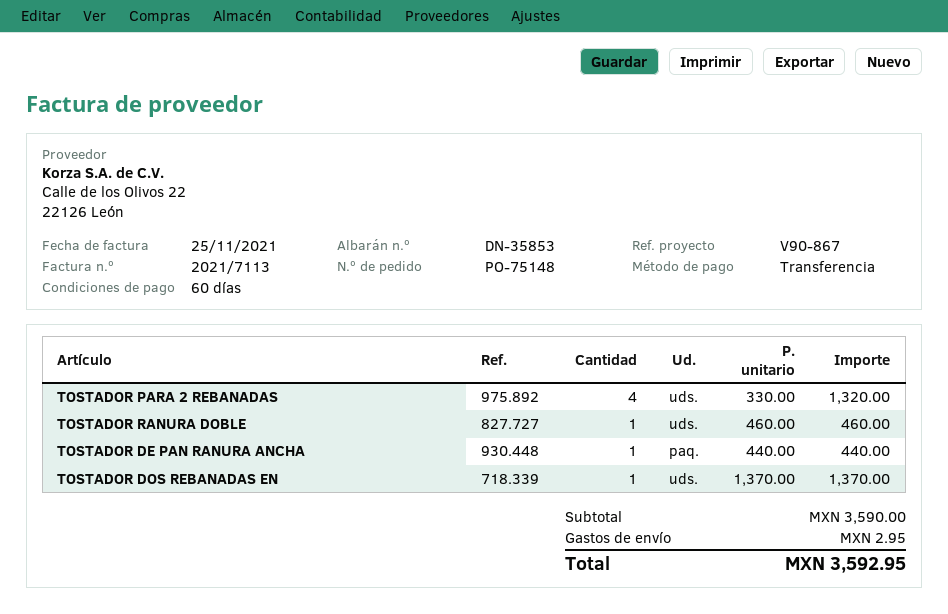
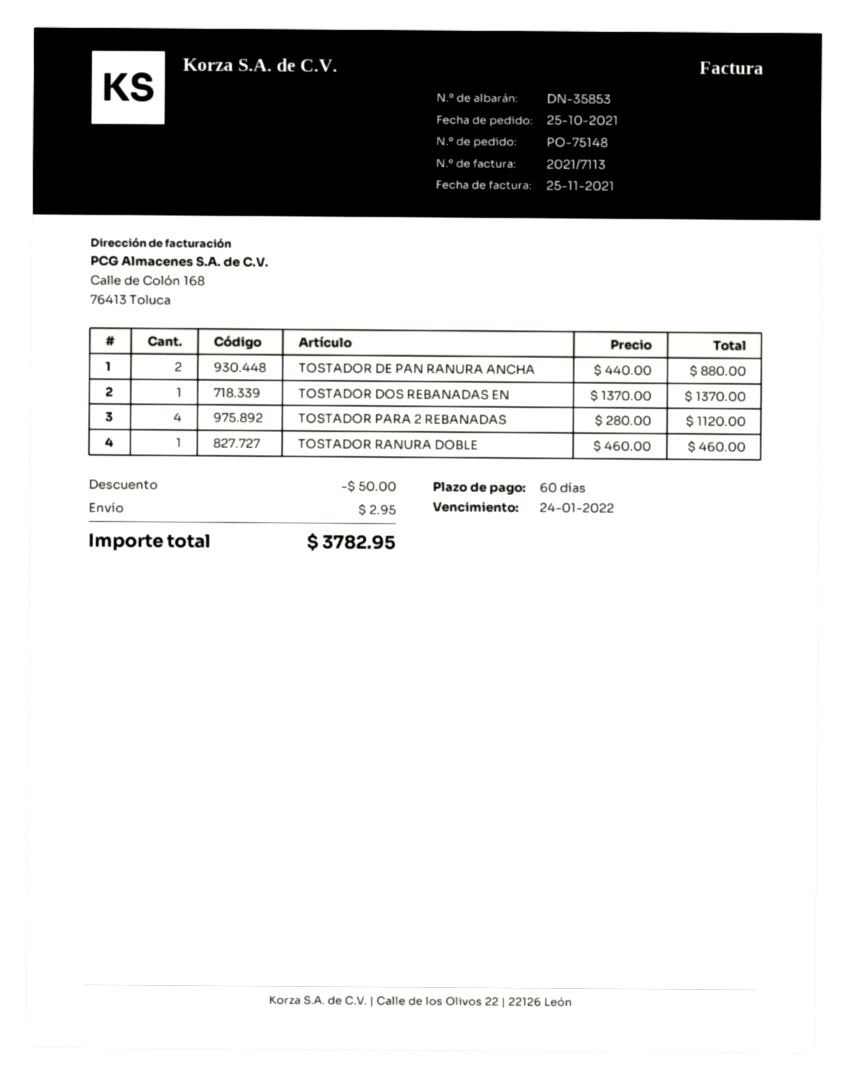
TOSTADOR PARA 2 REBANADAS: 4 x 330.00 = 1320.00 -> 4 x 280.00 = 1120.00
TOSTADOR DE PAN RANURA ANCHA: 1 x 440.00 = 440.00 -> 2 x 440.00 = 880.00
discount: none -> 50.00
total: 3592.95 -> 3782.95

